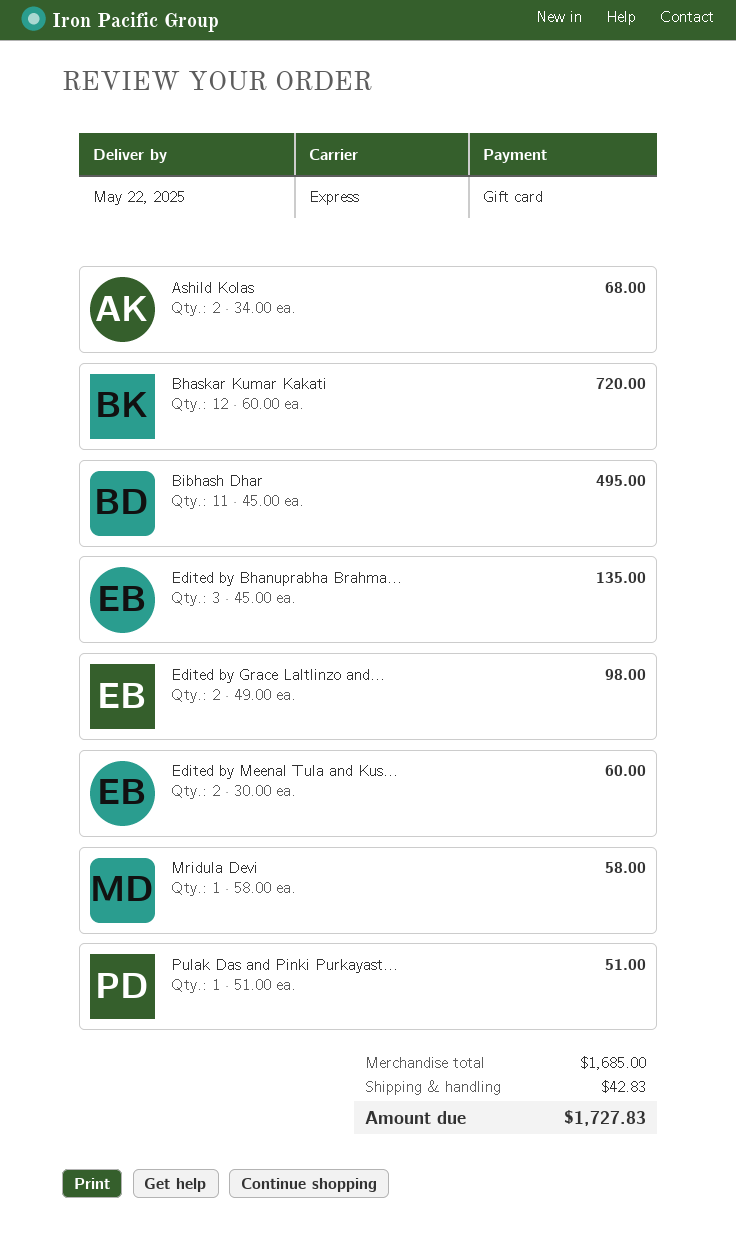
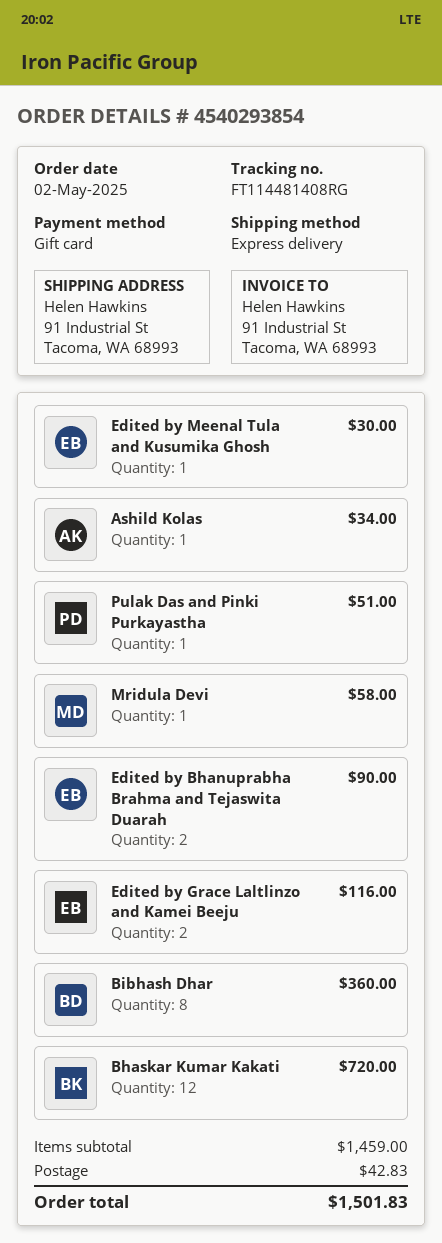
Ashild Kolas: 2 for 68.00 -> 1 for 34.00
Bibhash Dhar: 11 for 495.00 -> 8 for 360.00
Edited by Bhanuprabha Brahma...: 3 for 135.00 -> 2 for 90.00
Edited by Grace Laltlinzo and...: 2 for 98.00 -> 2 for 116.00
Edited by Meenal Tula and Kus...: 2 for 60.00 -> 1 for 30.00
subtotal: 1685.00 -> 1459.00
total: 1727.83 -> 1501.83

